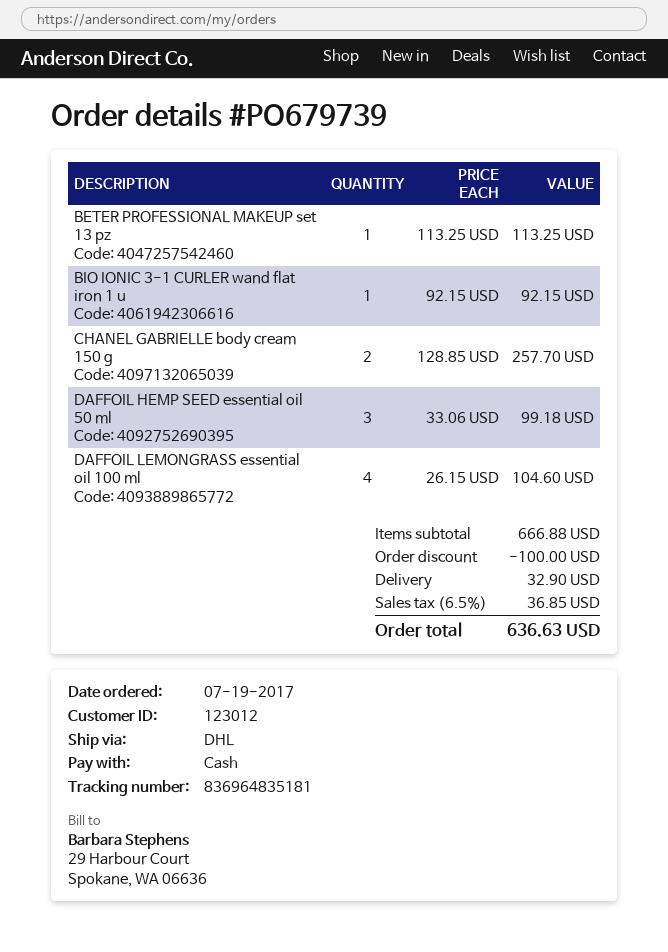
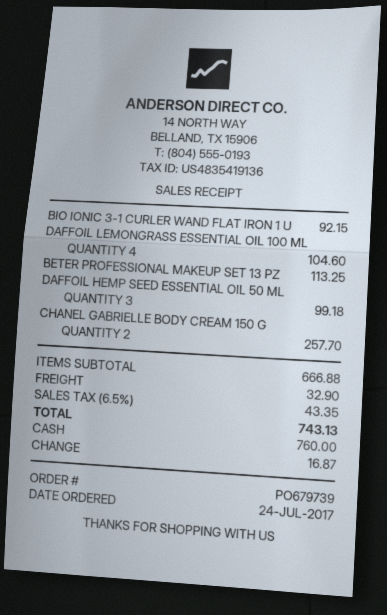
order date: 2017-07-19 -> 2017-07-24
discount: 100.00 -> none
tax: 6.5% = 36.85 -> 6.5% = 43.35
total: 636.63 -> 743.13

